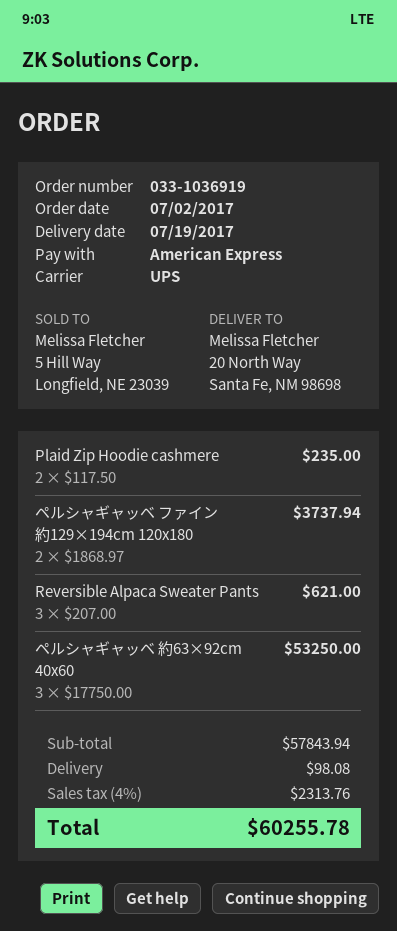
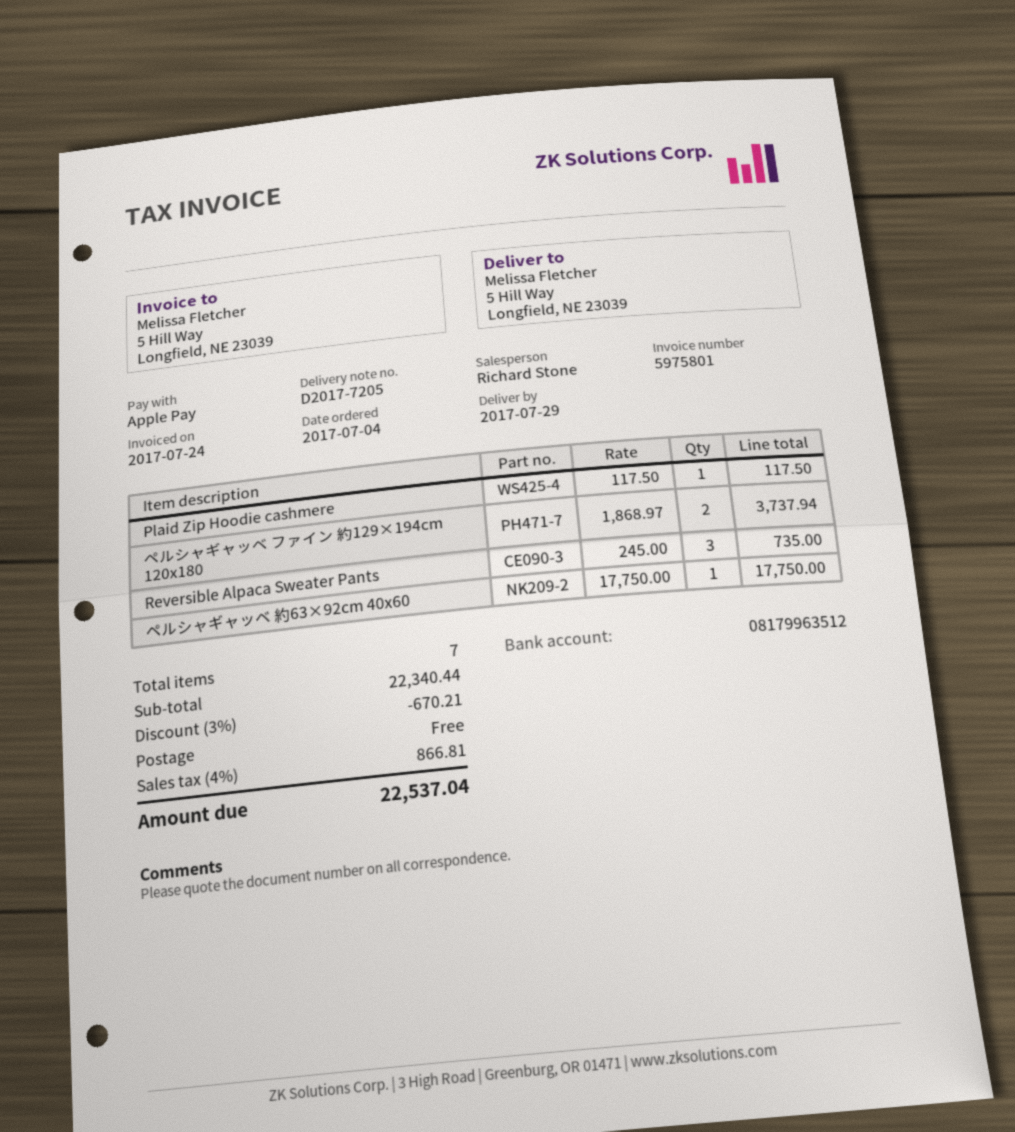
order date: 2017-07-02 -> 2017-07-04
delivery date: 2017-07-19 -> 2017-07-29
payment method: American Express -> Apple Pay
ship to: 20 North Way, Santa Fe, NM 98698 -> 5 Hill Way, Longfield, NE 23039
Plaid Zip Hoodie cashmere: 2 x 117.50 = 235.00 -> 1 x 117.50 = 117.50
Reversible Alpaca Sweater Pants: 3 x 207.00 = 621.00 -> 3 x 245.00 = 735.00
ペルシャギャッベ 約63×92cm 40x60: 3 x 17750.00 = 53250.00 -> 1 x 17750.00 = 17750.00
subtotal: 57843.94 -> 22340.44
discount: none -> 3% = 670.21
shipping: 98.08 -> 0.00
tax: 4% = 2313.76 -> 4% = 866.81
total: 60255.78 -> 22537.04

